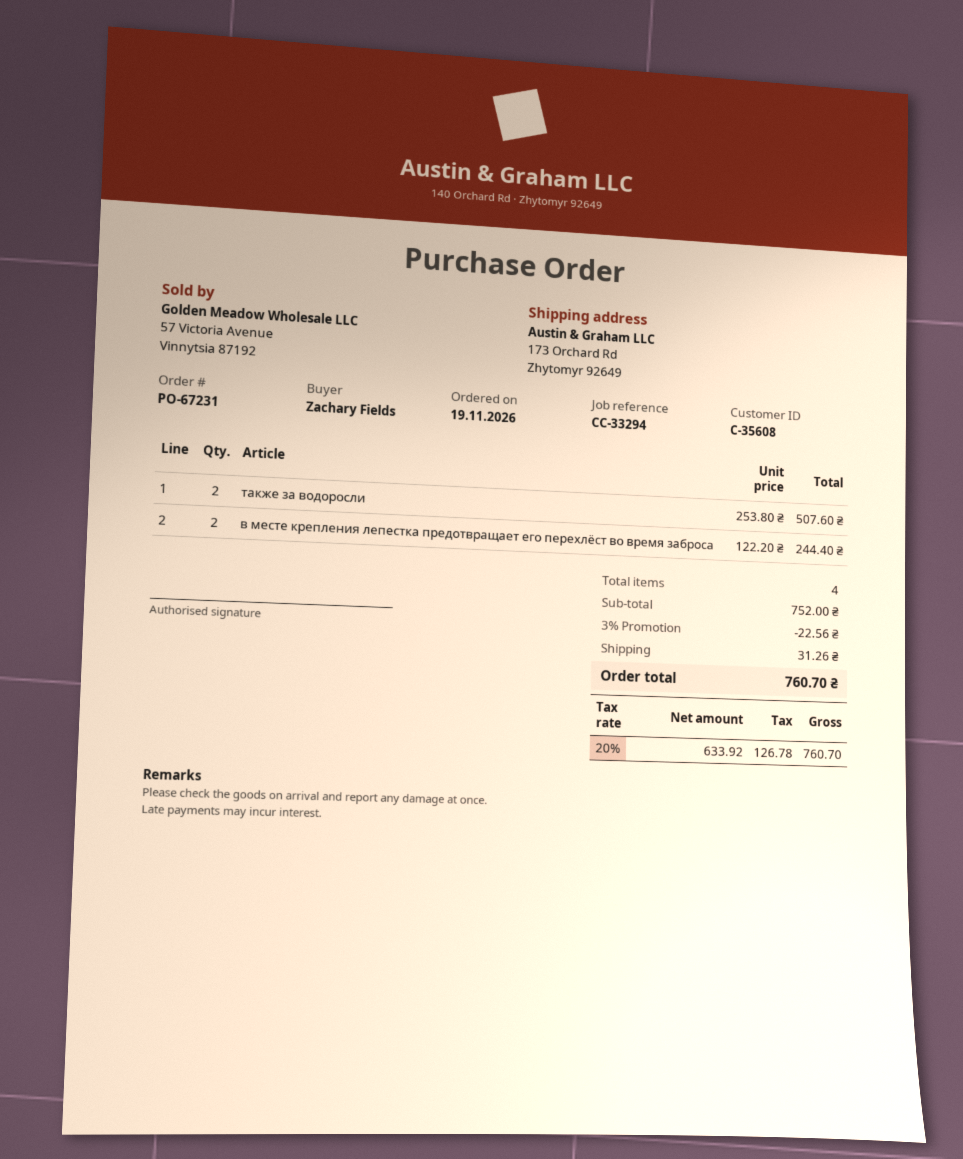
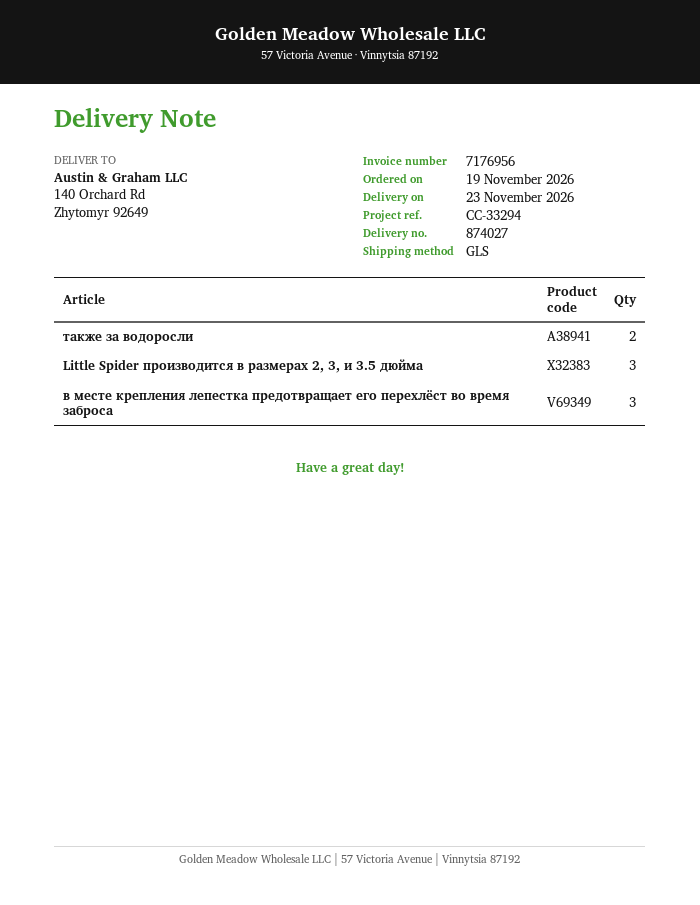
ship to: 173 Orchard Rd, Zhytomyr 92649 -> 140 Orchard Rd, Zhytomyr 92649
в месте крепления лепестка предотвращает его перехлёст во время заброса: 2 -> 3
Little Spider производится в размерах 2, 3, и 3.5 дюйма: none -> 3

